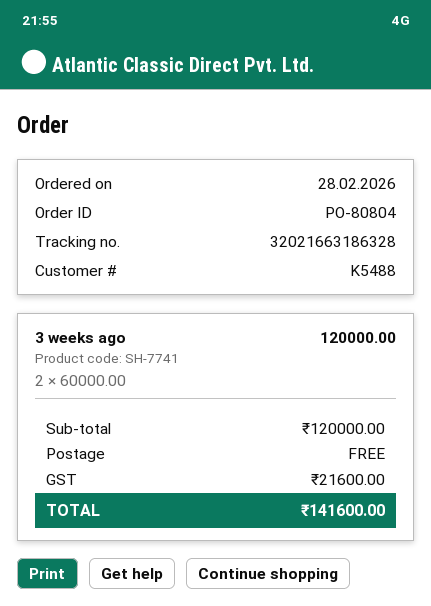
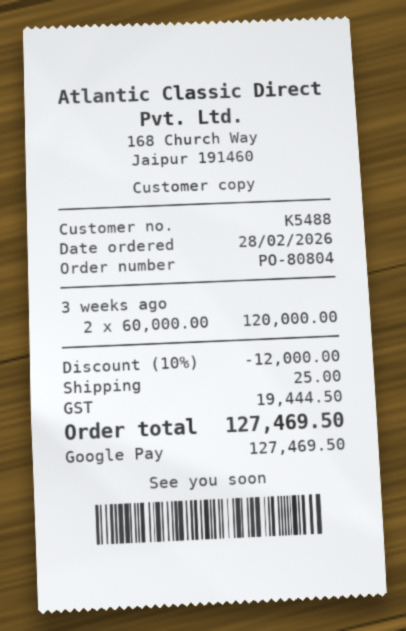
discount: none -> 10% = 12000.00
shipping: 0.00 -> 25.00
tax: 21600.00 -> 19444.50
total: 141600.00 -> 127469.50

